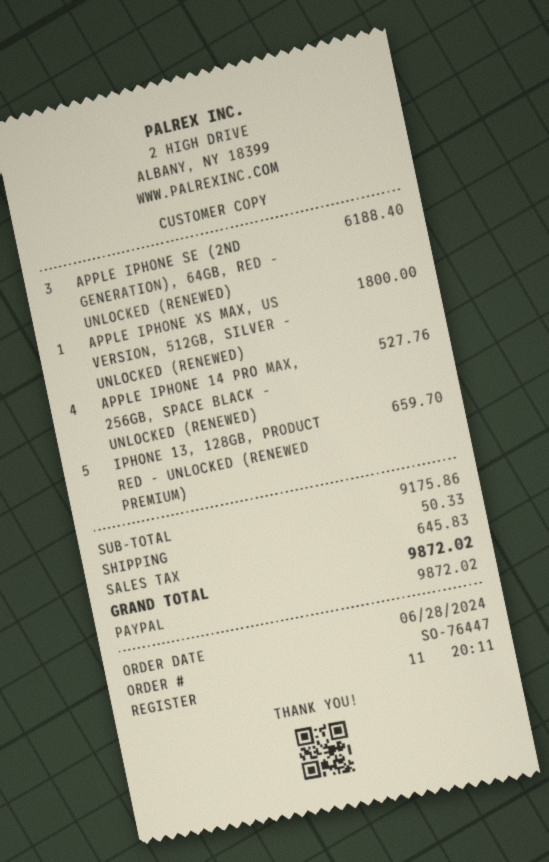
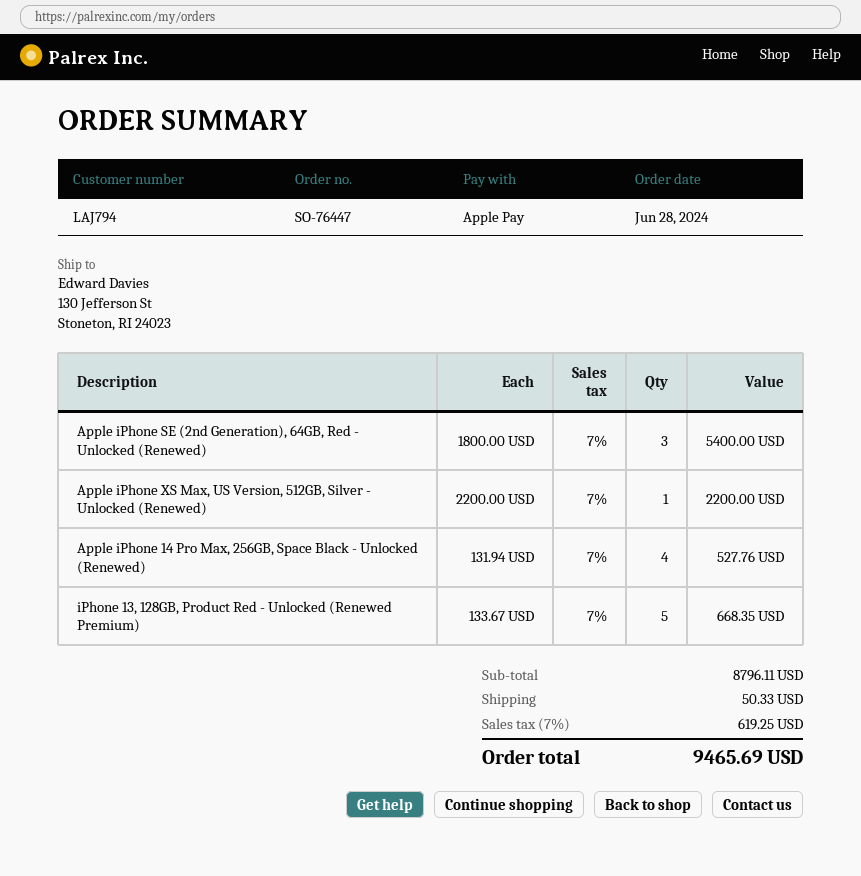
payment method: PayPal -> Apple Pay
APPLE IPHONE SE (2ND GENERATION), 64GB, RED - UNLOCKED (RENEWED): 3 for 6188.40 -> 3 for 5400.00
APPLE IPHONE XS MAX, US VERSION, 512GB, SILVER - UNLOCKED (RENEWED): 1 for 1800.00 -> 1 for 2200.00
IPHONE 13, 128GB, PRODUCT RED - UNLOCKED (RENEWED PREMIUM): 5 for 659.70 -> 5 for 668.35
subtotal: 9175.86 -> 8796.11
tax: 645.83 -> 619.25
total: 9872.02 -> 9465.69

